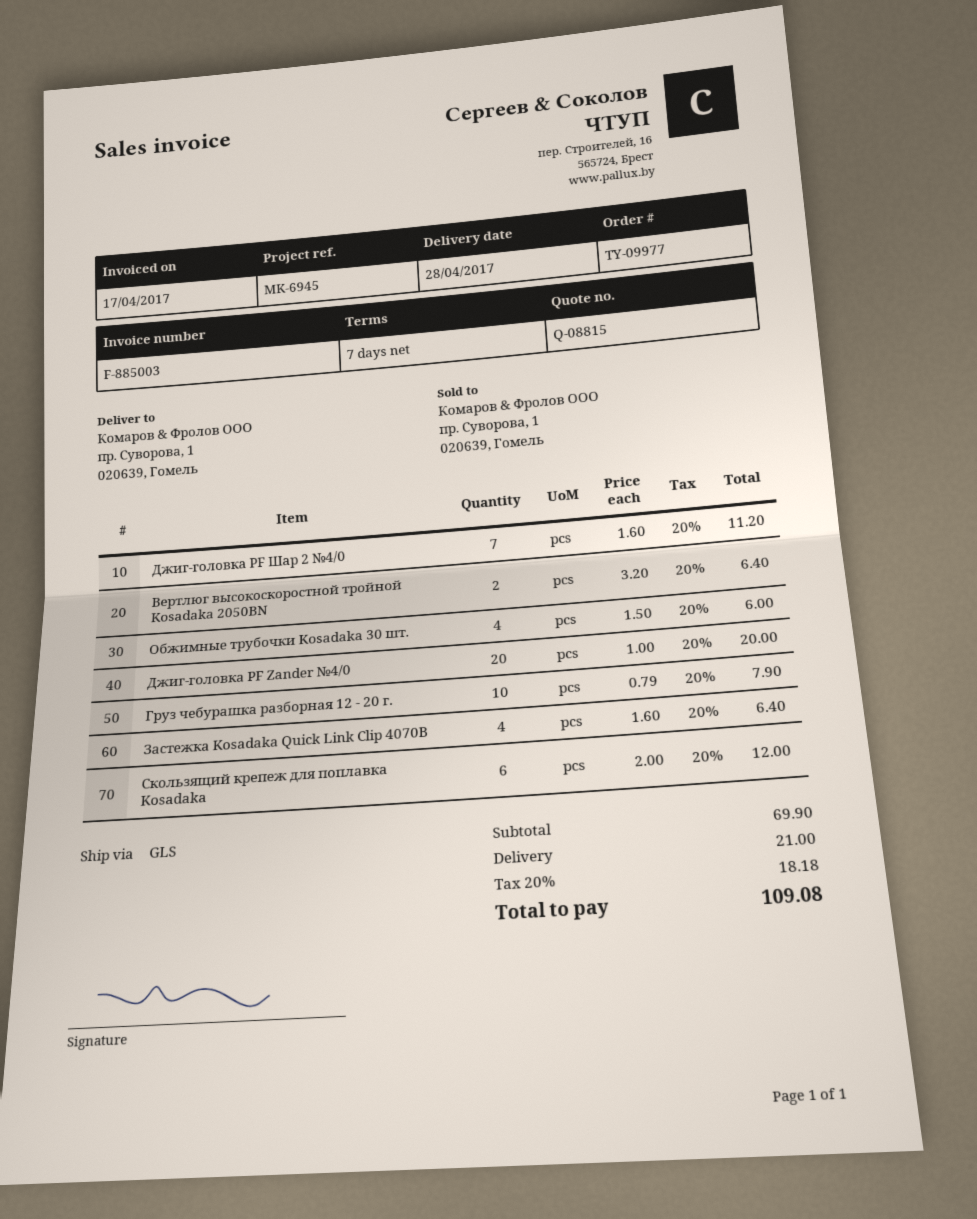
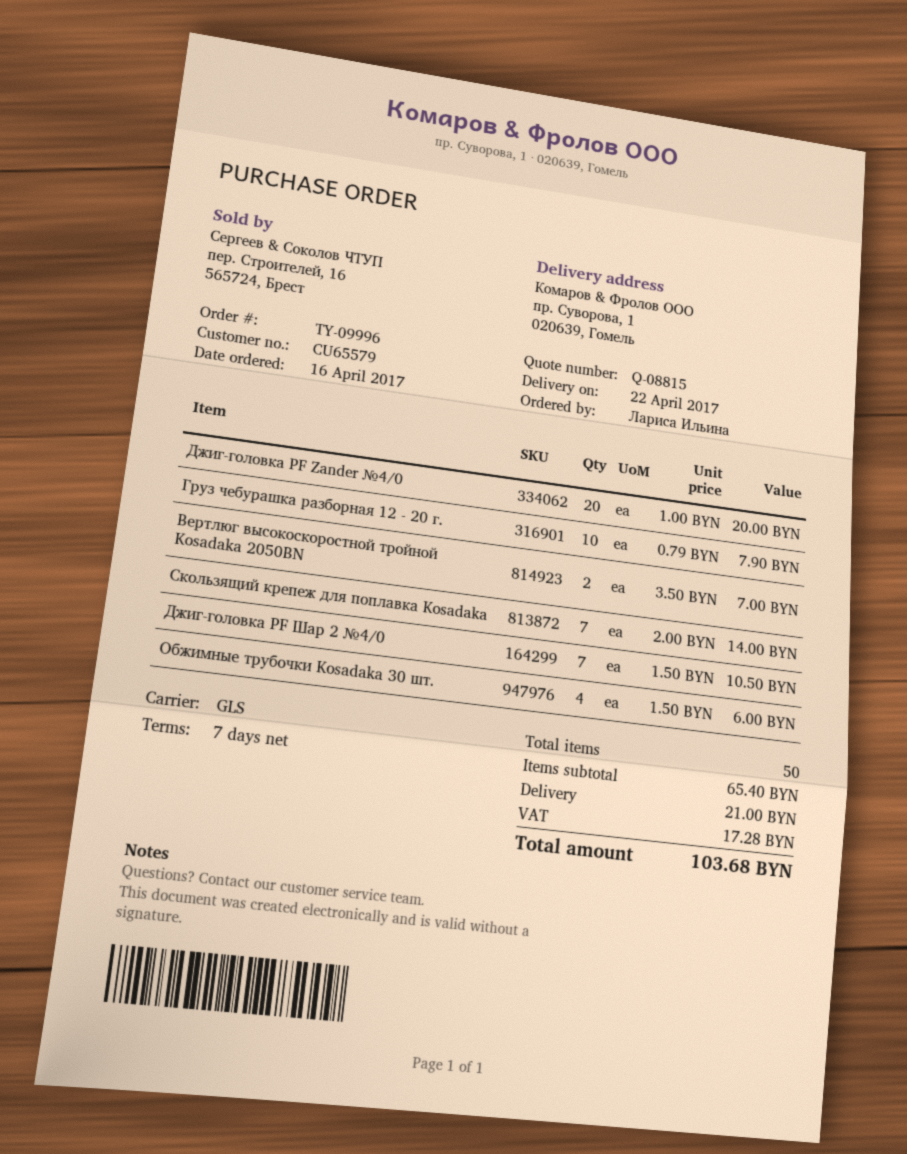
order number: TY-09977 -> TY-09996
delivery date: 2017-04-28 -> 2017-04-22
Джиг-головка PF Шар 2 №4/0: 7 x 1.60 = 11.20 -> 7 x 1.50 = 10.50
Вертлюг высокоскоростной тройной Kosadaka 2050BN: 2 x 3.20 = 6.40 -> 2 x 3.50 = 7.00
Застежка Kosadaka Quick Link Clip 4070B: 4 x 1.60 = 6.40 -> none
Скользящий крепеж для поплавка Kosadaka: 6 x 2.00 = 12.00 -> 7 x 2.00 = 14.00
subtotal: 69.90 -> 65.40
tax: 18.18 -> 17.28
total: 109.08 -> 103.68

